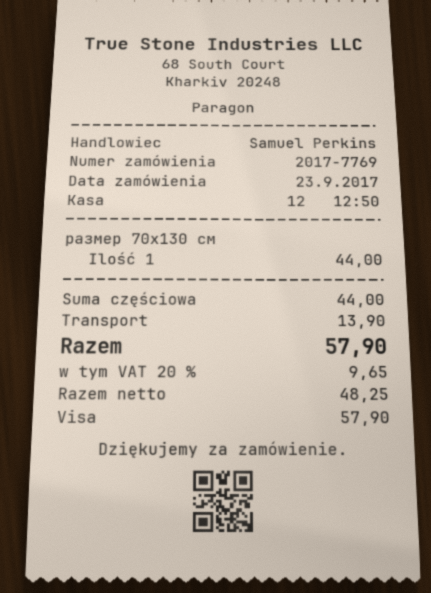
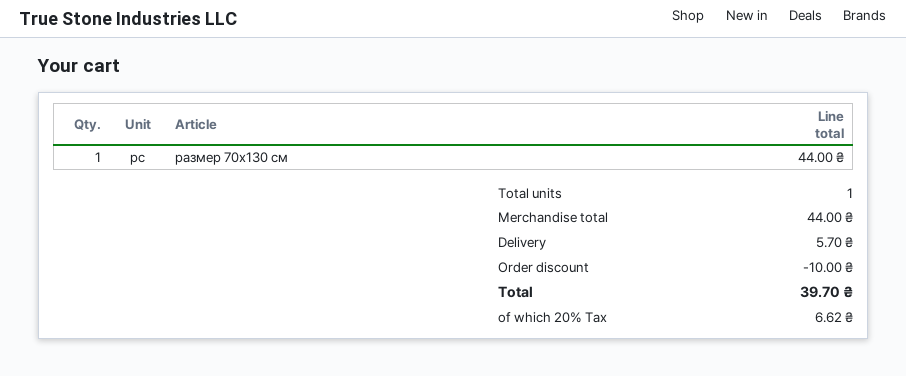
discount: none -> 10.00
shipping: 13.90 -> 5.70
tax: 20% = 9.65 -> 20% = 6.62
total: 57.90 -> 39.70

